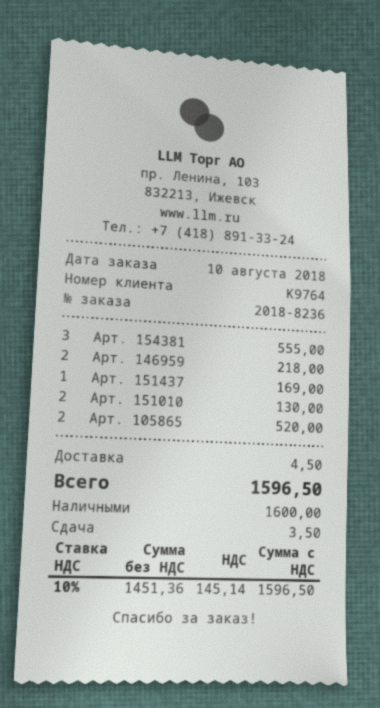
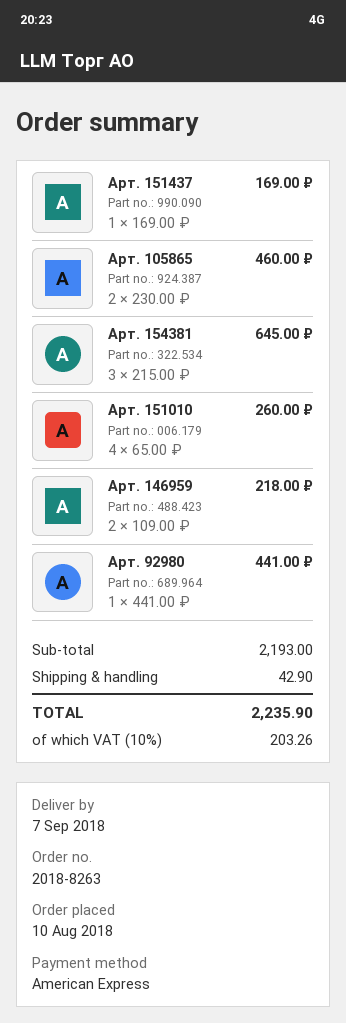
order number: 2018-8236 -> 2018-8263
payment method: cash -> American Express
Арт. 154381: 3 for 555.00 -> 3 for 645.00
Арт. 151010: 2 for 130.00 -> 4 for 260.00
Арт. 105865: 2 for 520.00 -> 2 for 460.00
Арт. 92980: none -> 1 for 441.00
shipping: 4.50 -> 42.90
tax: 10% = 145.14 -> 10% = 203.26
total: 1596.50 -> 2235.90

